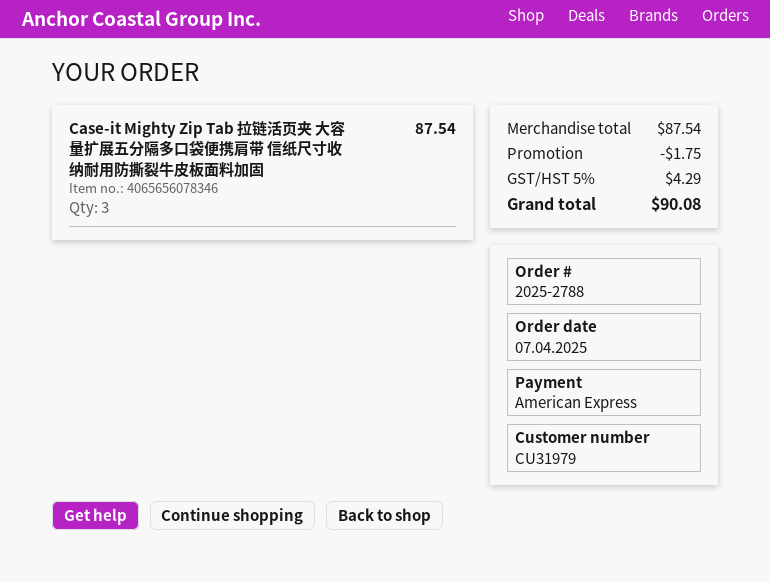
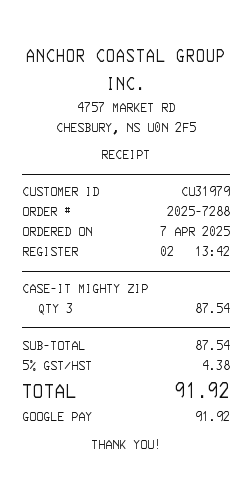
order number: 2025-2788 -> 2025-7288
payment method: American Express -> Google Pay
discount: 1.75 -> none
tax: 5% = 4.29 -> 5% = 4.38
total: 90.08 -> 91.92

